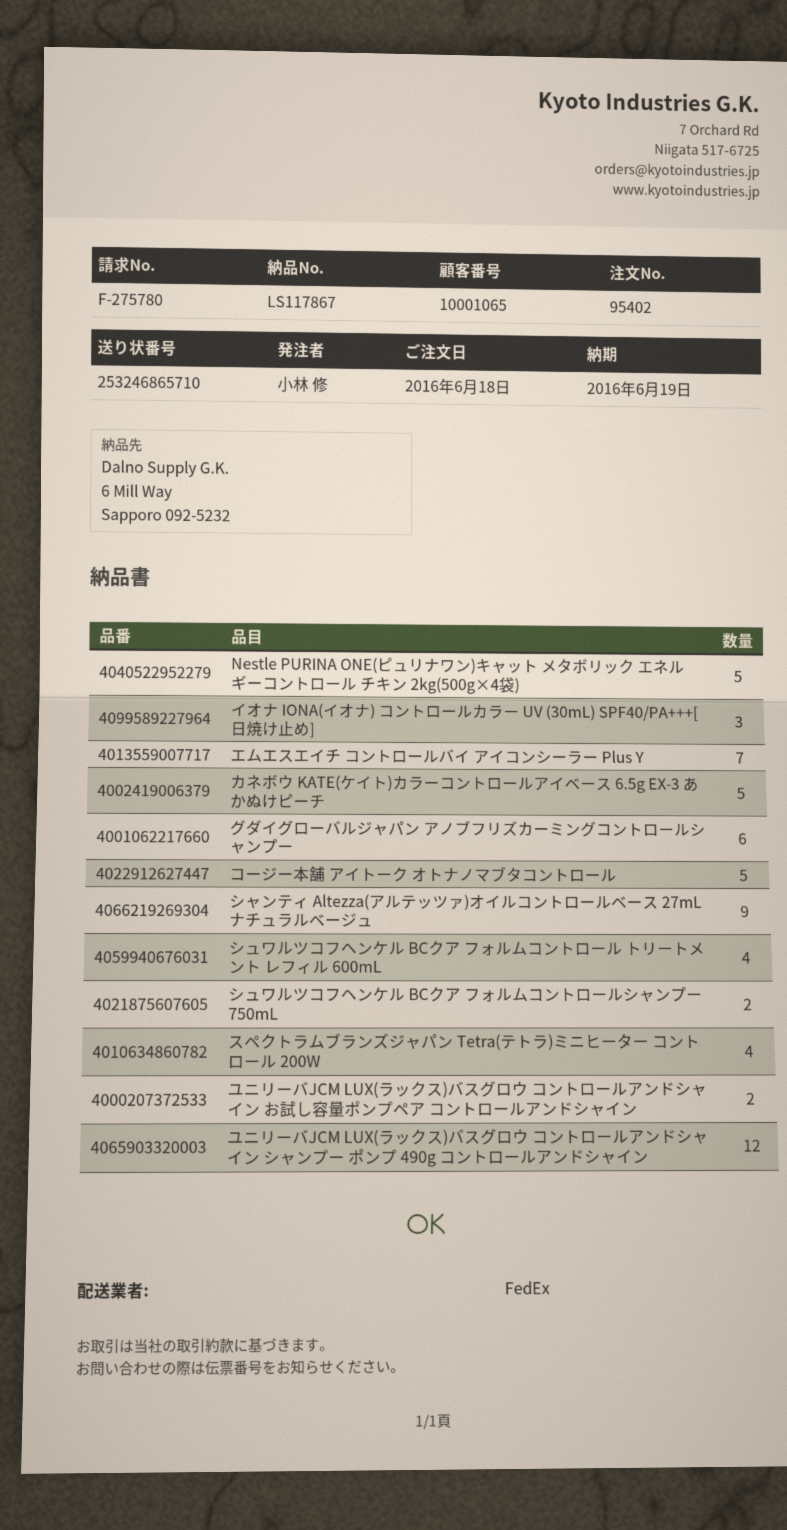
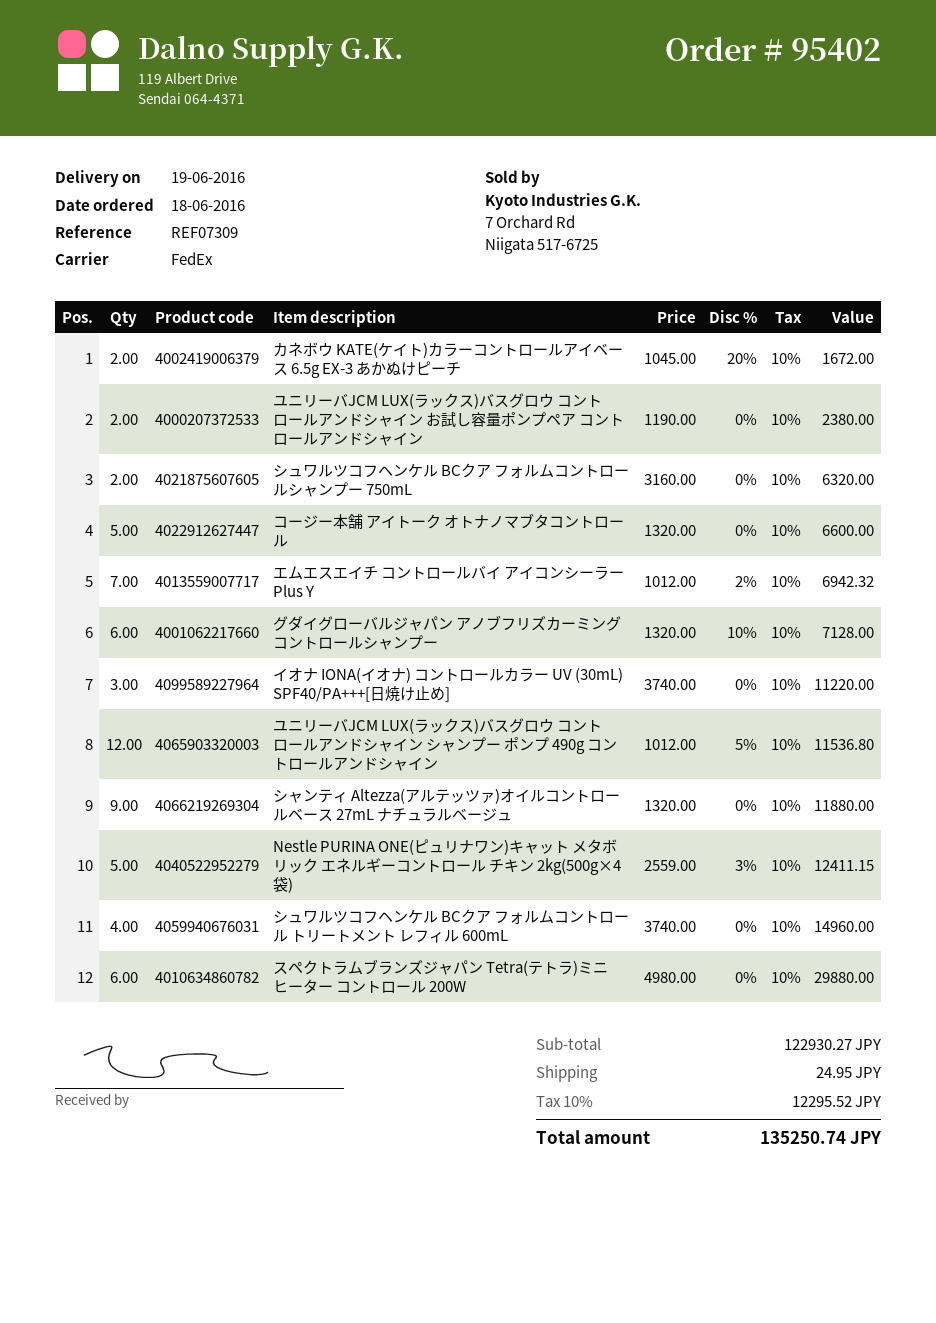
カネボウ KATE(ケイト)カラーコントロールアイベース 6.5g EX-3 あかぬけピーチ: 5 -> 2
スペクトラムブランズジャパン Tetra(テトラ)ミニヒーター コントロール 200W: 4 -> 6

